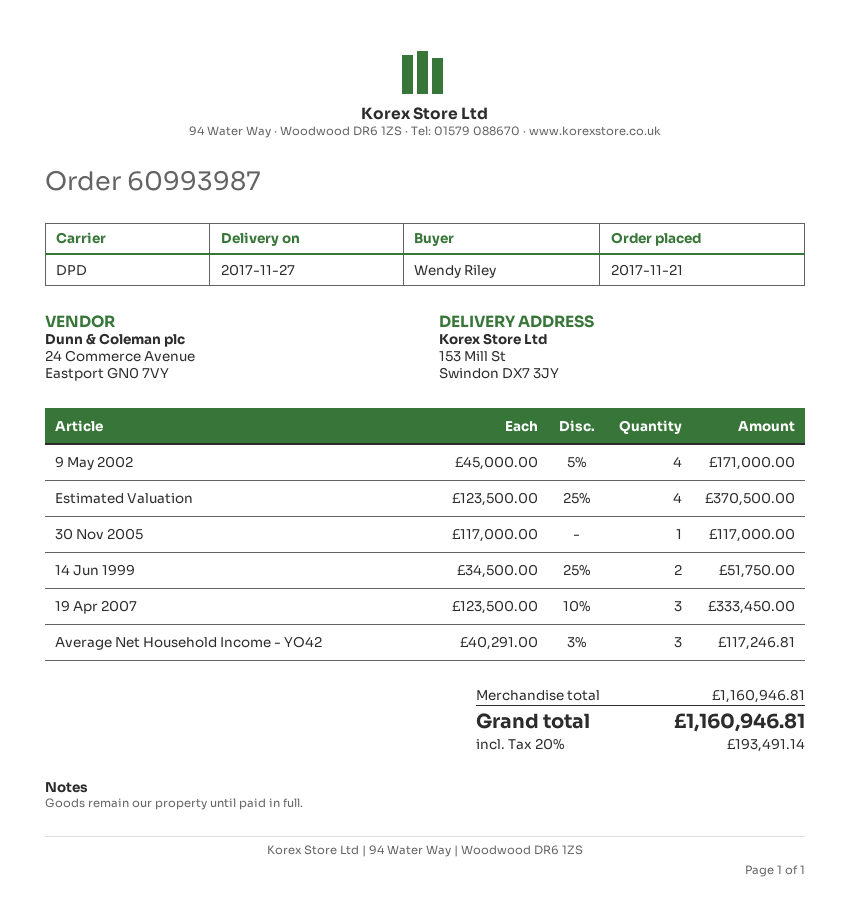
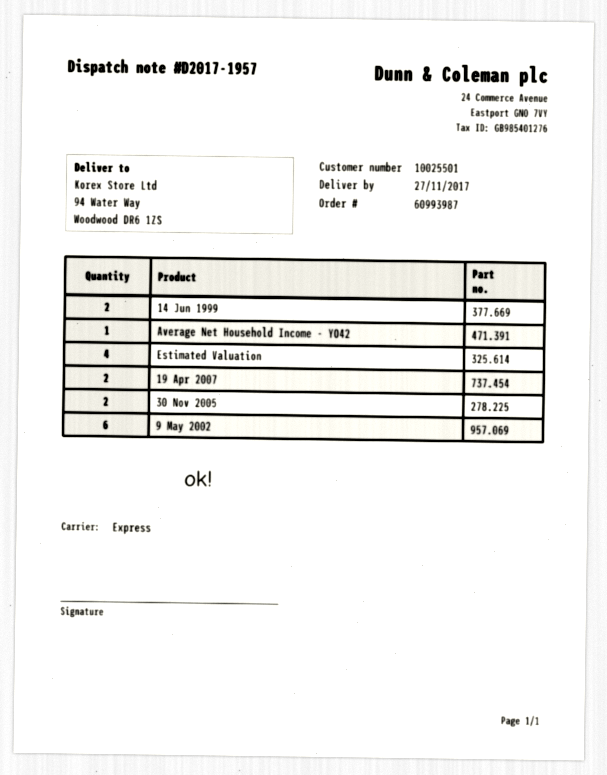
shipping method: DPD -> express
ship to: 153 Mill St, Swindon DX7 3JY -> 94 Water Way, Woodwood DR6 1ZS
9 May 2002: 4 -> 6
30 Nov 2005: 1 -> 2
19 Apr 2007: 3 -> 2
Average Net Household Income - YO42: 3 -> 1

